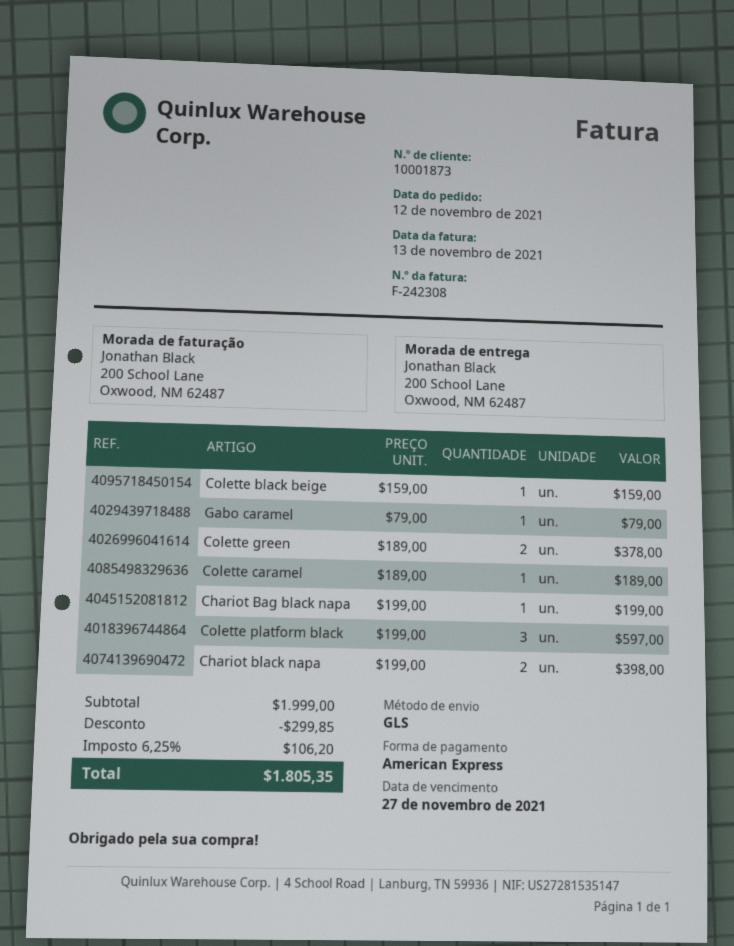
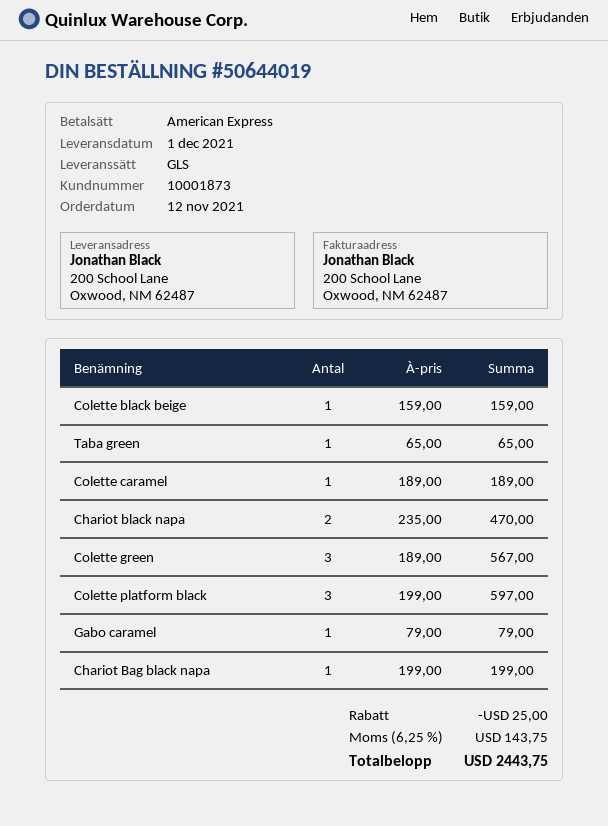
Colette green: 2 x 189.00 = 378.00 -> 3 x 189.00 = 567.00
Chariot black napa: 2 x 199.00 = 398.00 -> 2 x 235.00 = 470.00
Taba green: none -> 1 x 65.00 = 65.00
discount: 299.85 -> 25.00
tax: 6.25% = 106.20 -> 6.25% = 143.75
total: 1805.35 -> 2443.75

